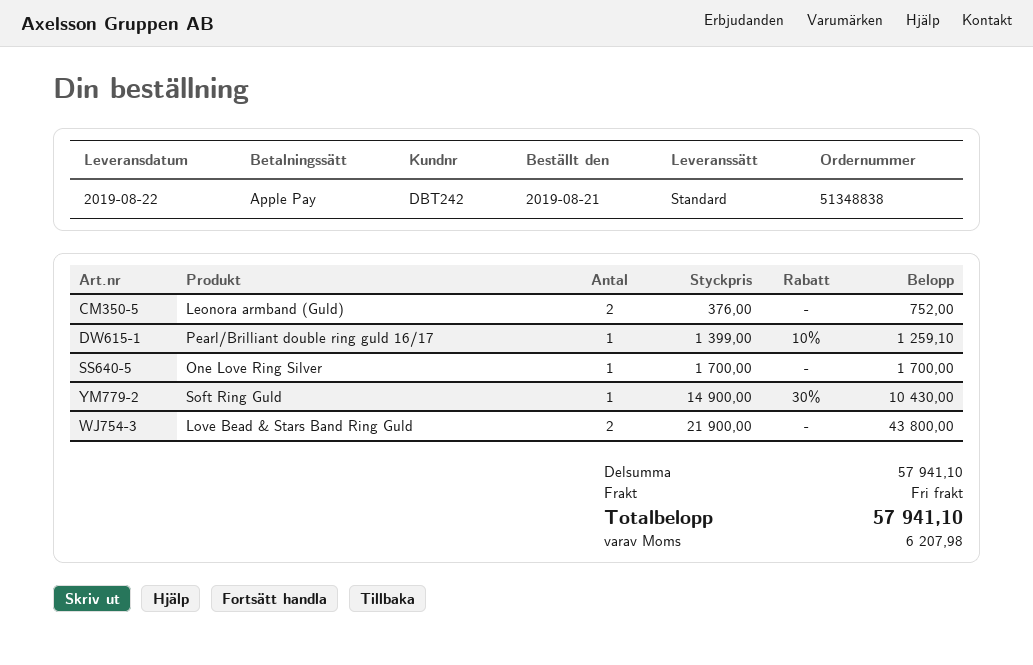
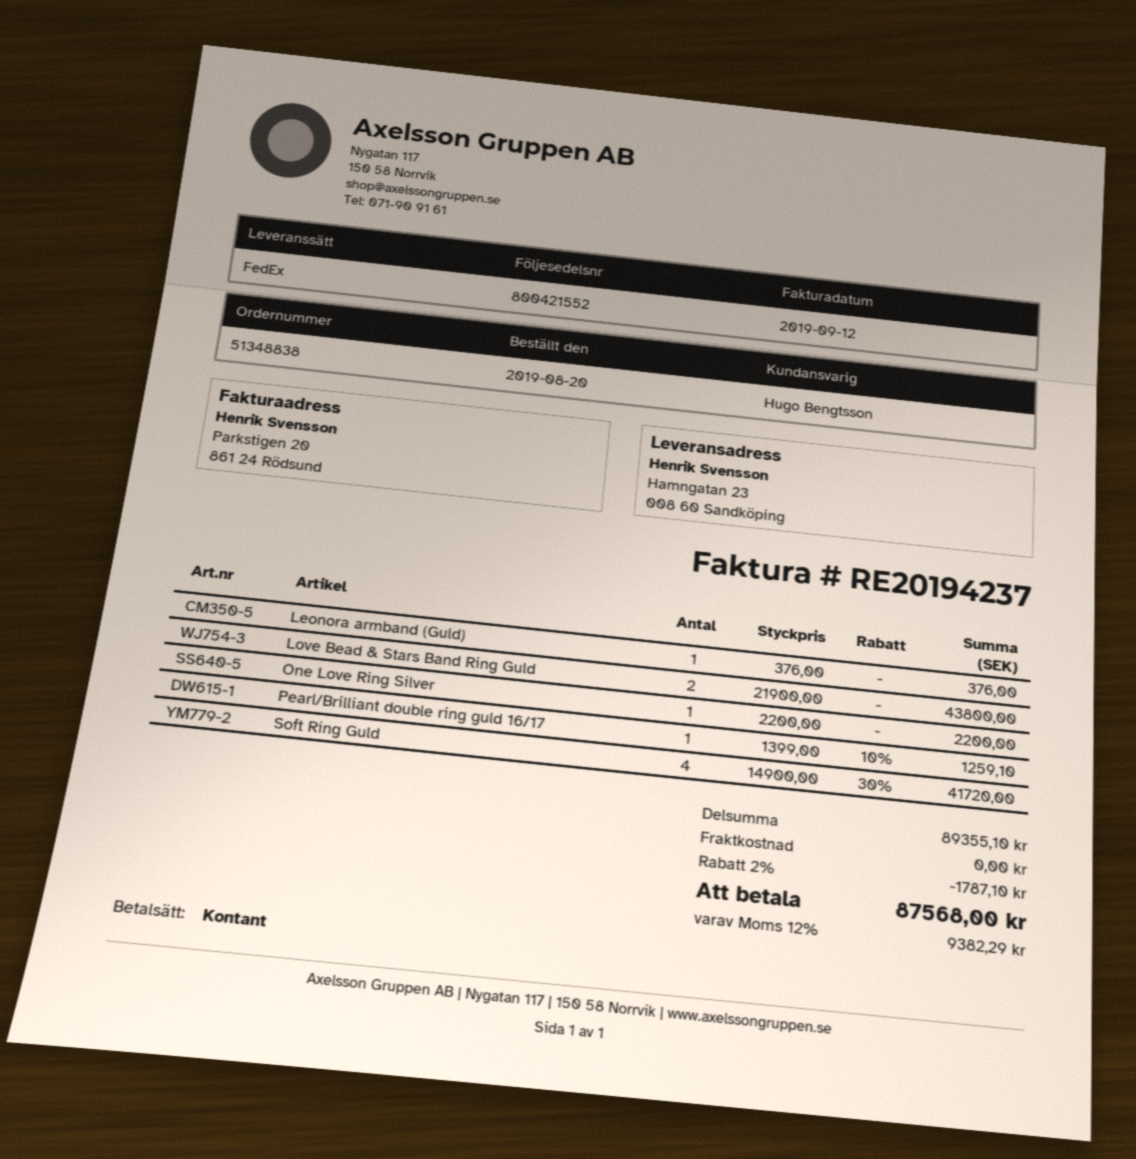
order date: 2019-08-21 -> 2019-08-20
payment method: Apple Pay -> cash
shipping method: standard -> FedEx
Leonora armband (Guld): 2 x 376.00 = 752.00 -> 1 x 376.00 = 376.00
One Love Ring Silver: 1 x 1700.00 = 1700.00 -> 1 x 2200.00 = 2200.00
Soft Ring Guld: 1 x 14900.00 - 30% = 10430.00 -> 4 x 14900.00 - 30% = 41720.00
subtotal: 57941.10 -> 89355.10
discount: none -> 2% = 1787.10
tax: 6207.98 -> 9382.29
total: 57941.10 -> 87568.00

